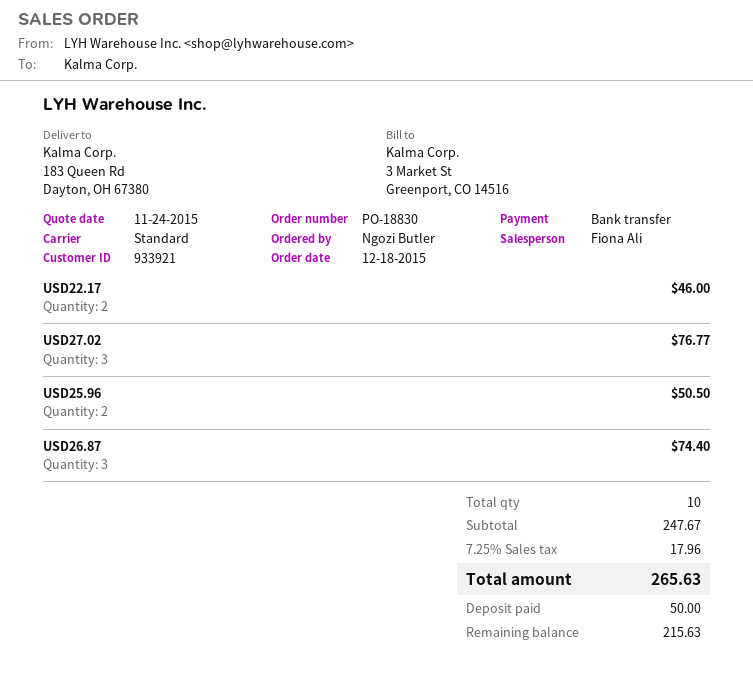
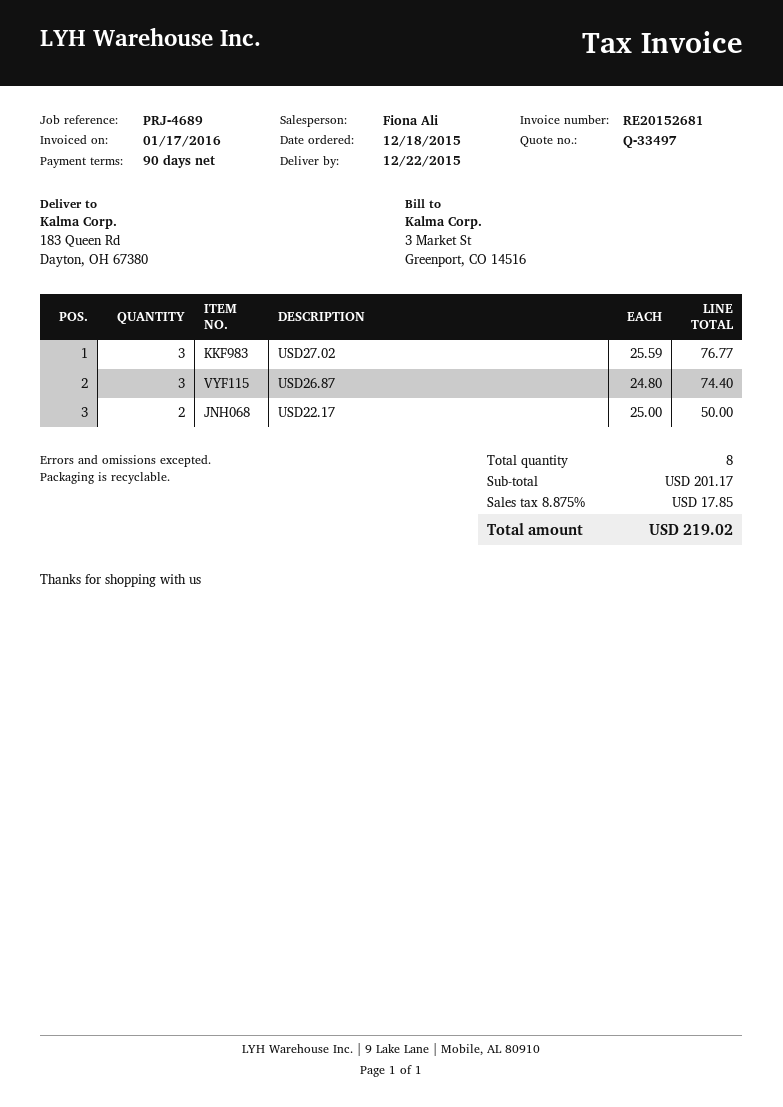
USD22.17: 2 for 46.00 -> 2 for 50.00
USD25.96: 2 for 50.50 -> none
total quantity: 10 -> 8
subtotal: 247.67 -> 201.17
tax: 7.25% = 17.96 -> 8.875% = 17.85
total: 265.63 -> 219.02

